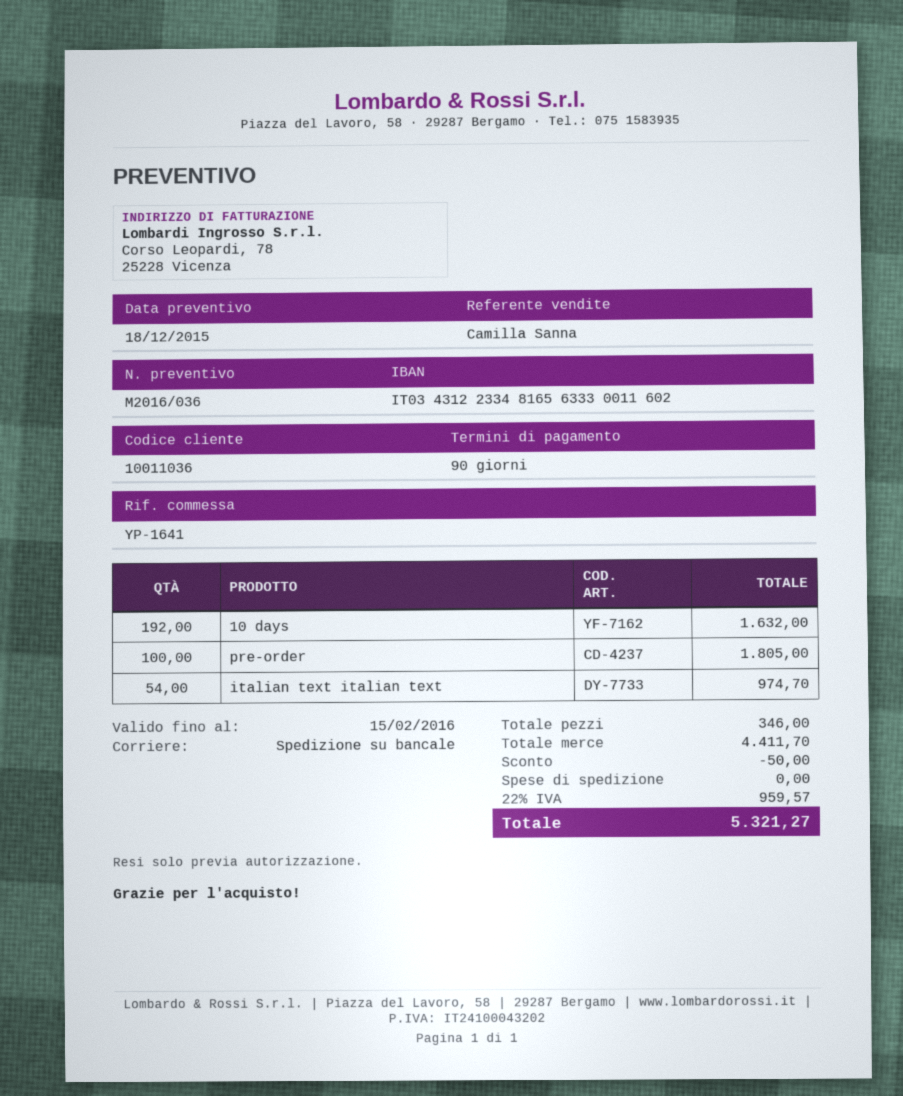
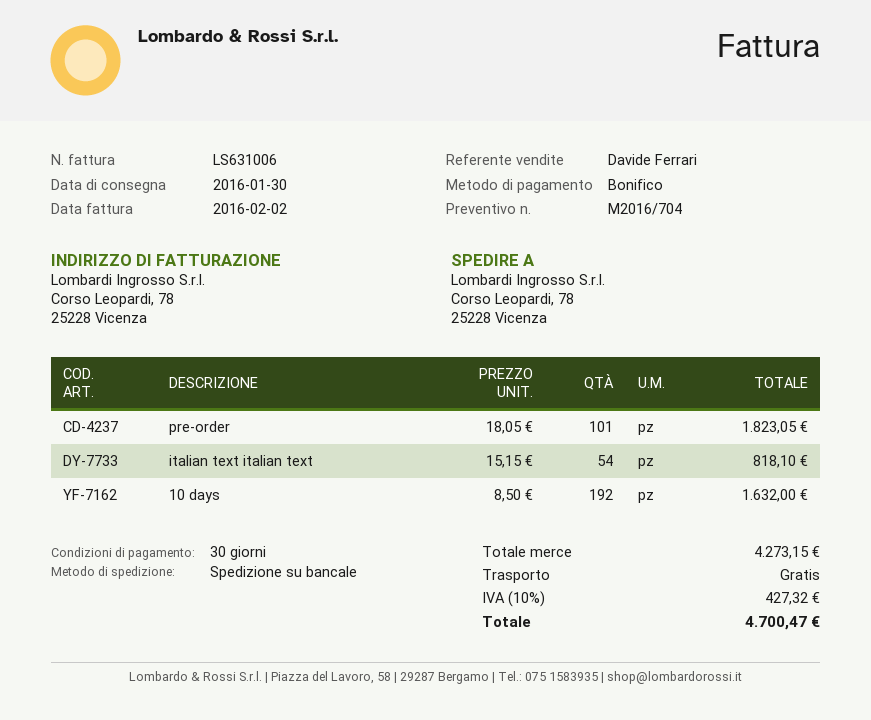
quote number: M2016/036 -> M2016/704
payment terms: 90 days -> 30 days
sales rep: Camilla Sanna -> Davide Ferrari
pre-order: 100 for 1805.00 -> 101 for 1823.05
italian text italian text: 54 for 974.70 -> 54 for 818.10
subtotal: 4411.70 -> 4273.15
discount: 50.00 -> none
tax: 22% = 959.57 -> 10% = 427.32
total: 5321.27 -> 4700.47

